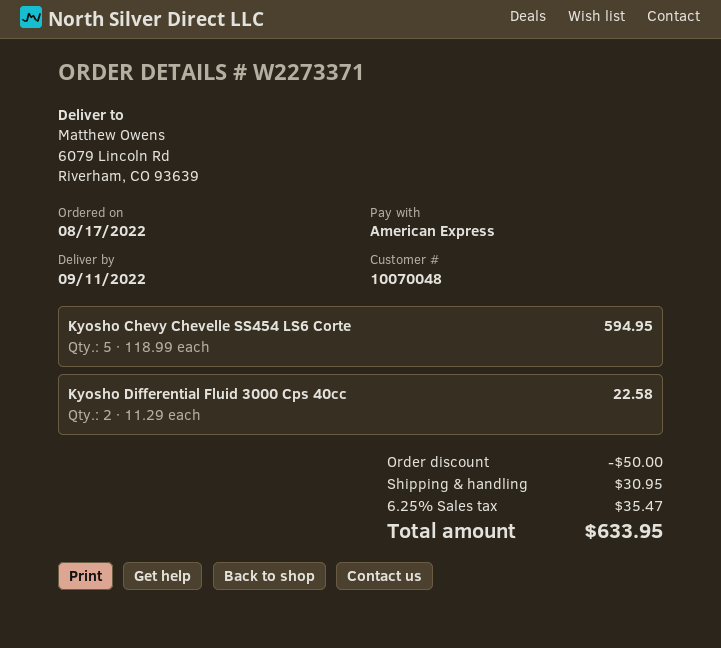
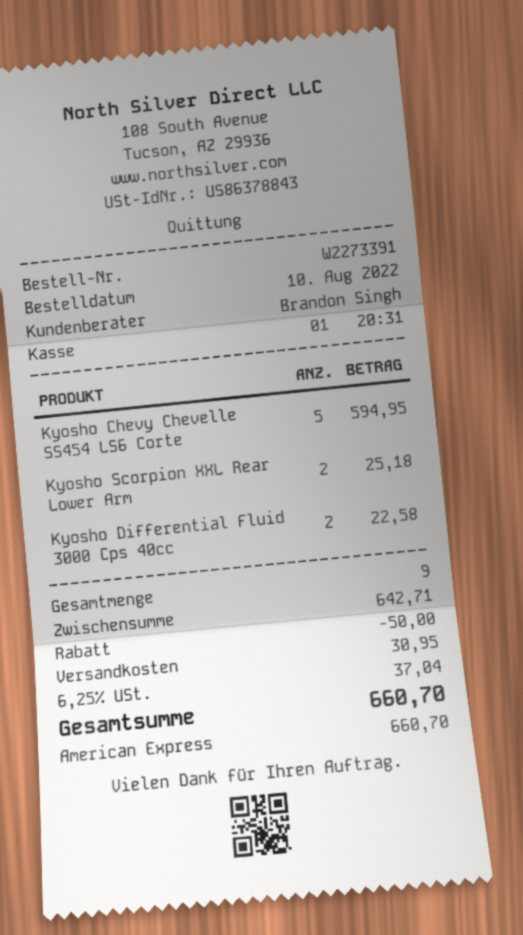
order number: W2273371 -> W2273391
order date: 2022-08-17 -> 2022-08-10
Kyosho Scorpion XXL Rear Lower Arm: none -> 2 for 25.18
tax: 6.25% = 35.47 -> 6.25% = 37.04
total: 633.95 -> 660.70

